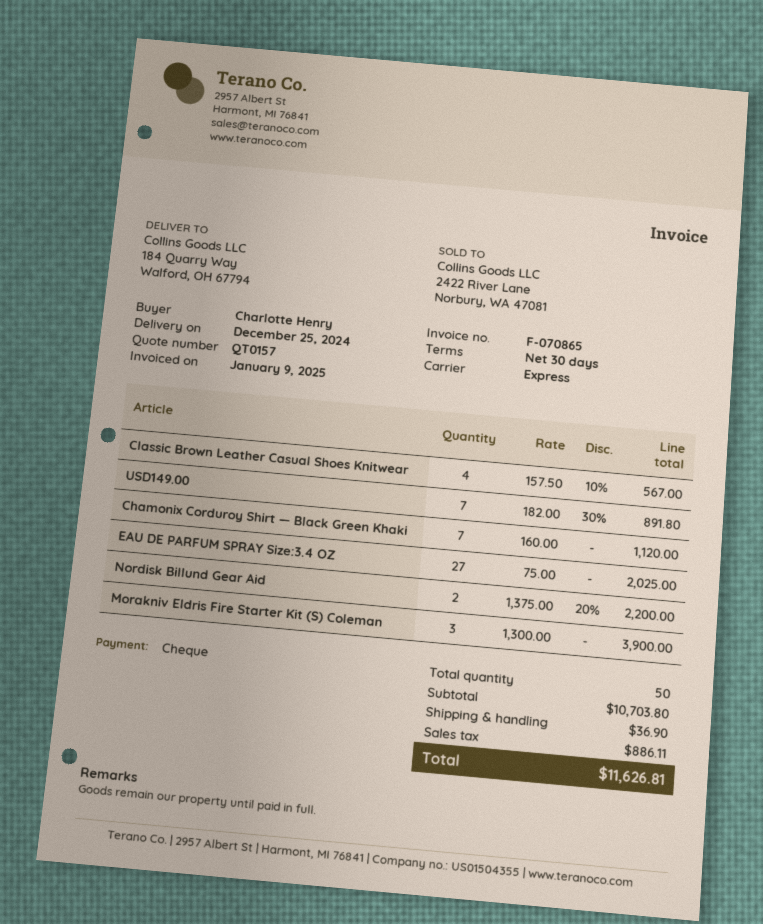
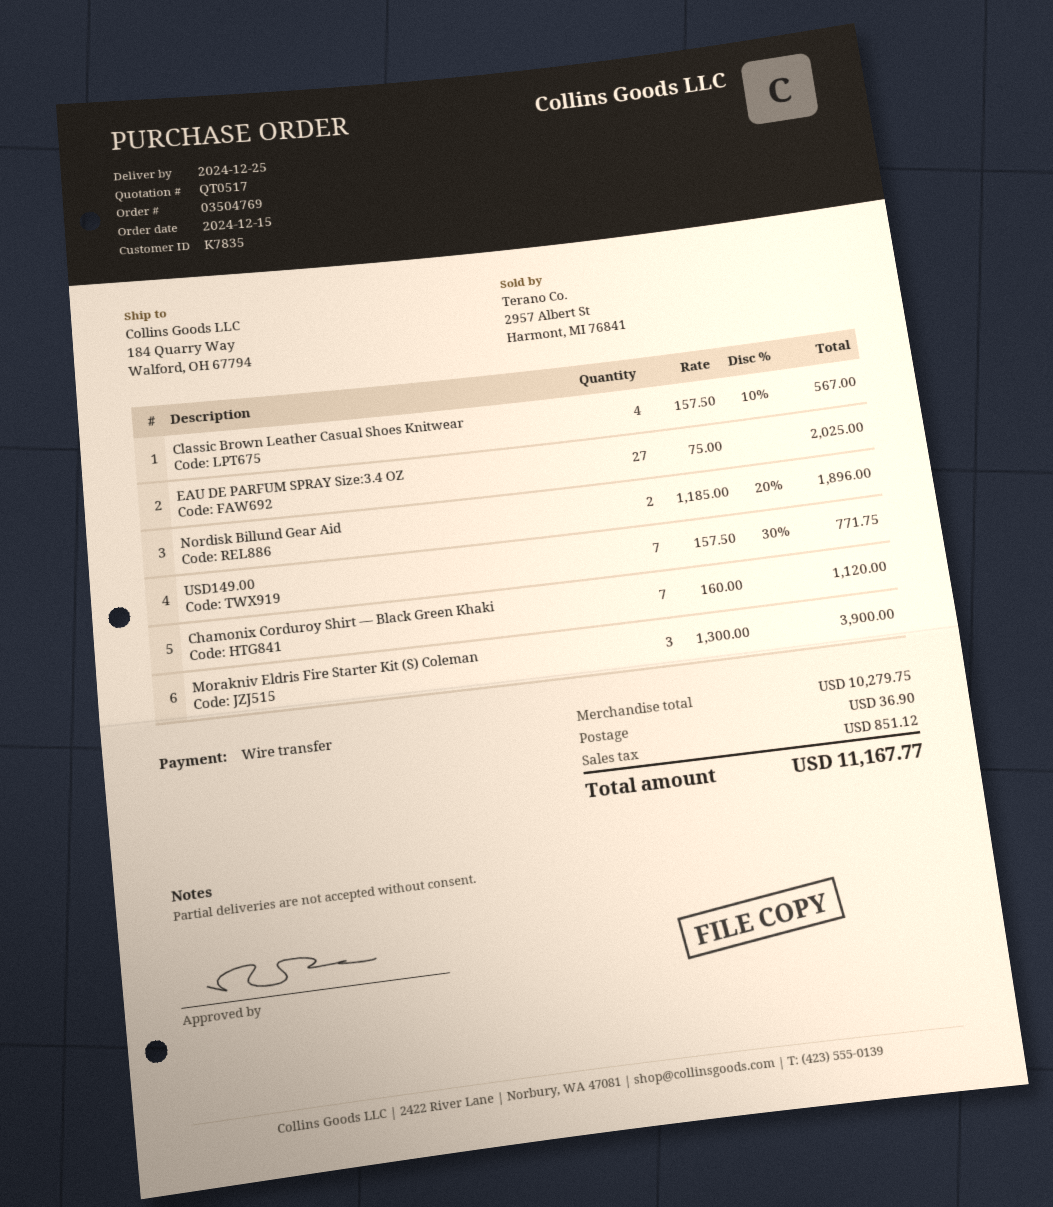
quote number: QT0157 -> QT0517
payment method: cheque -> bank transfer
USD149.00: 7 x 182.00 - 30% = 891.80 -> 7 x 157.50 - 30% = 771.75
Nordisk Billund Gear Aid: 2 x 1375.00 - 20% = 2200.00 -> 2 x 1185.00 - 20% = 1896.00
subtotal: 10703.80 -> 10279.75
tax: 886.11 -> 851.12
total: 11626.81 -> 11167.77

